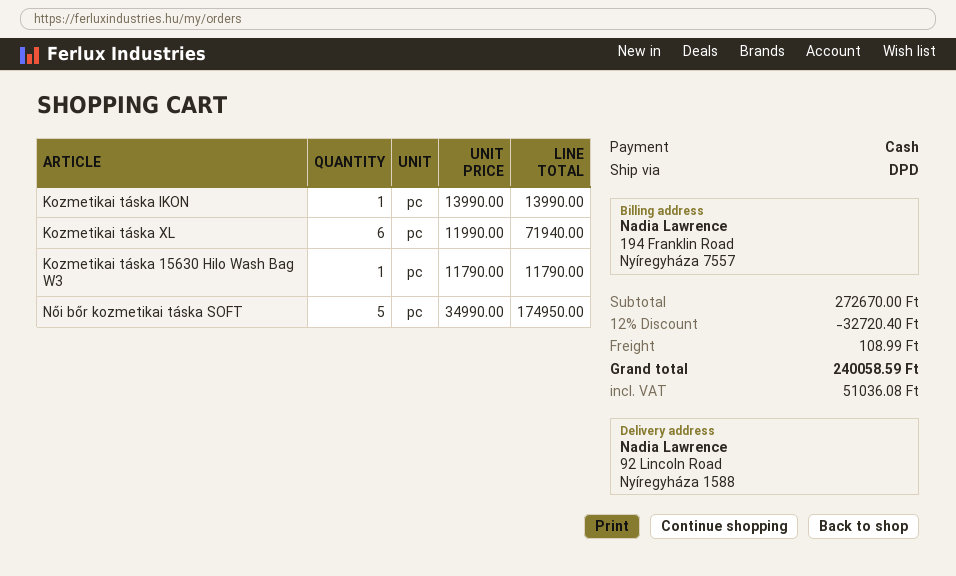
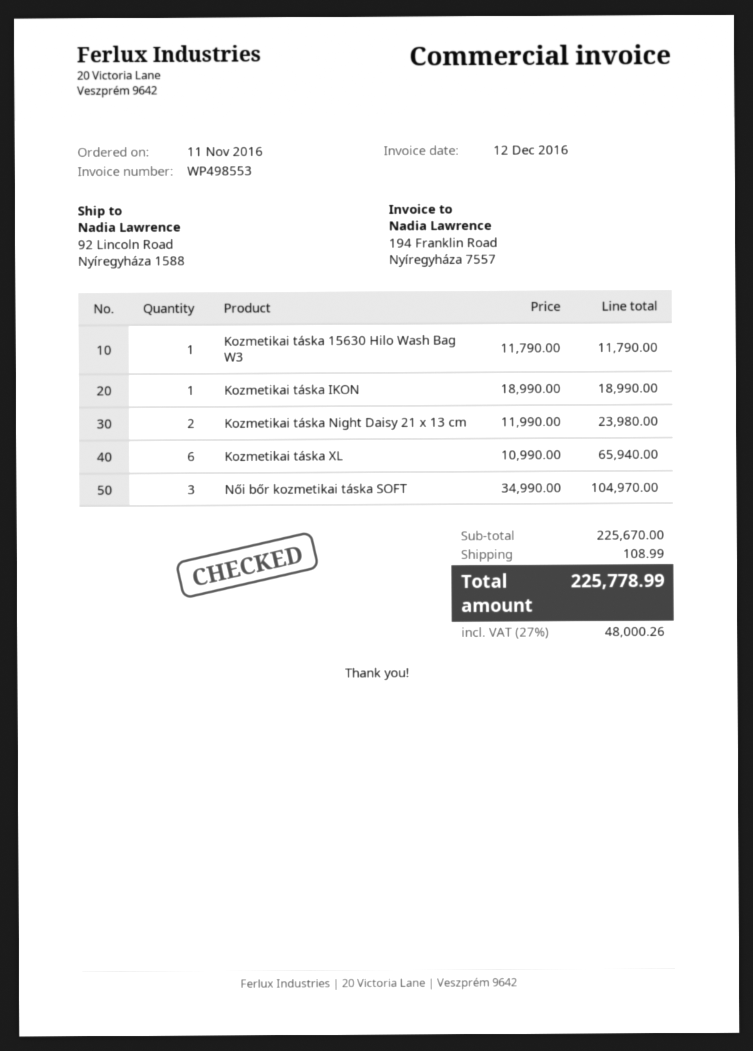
Kozmetikai táska IKON: 1 x 13990.00 = 13990.00 -> 1 x 18990.00 = 18990.00
Kozmetikai táska XL: 6 x 11990.00 = 71940.00 -> 6 x 10990.00 = 65940.00
Női bőr kozmetikai táska SOFT: 5 x 34990.00 = 174950.00 -> 3 x 34990.00 = 104970.00
Kozmetikai táska Night Daisy 21 x 13 cm: none -> 2 x 11990.00 = 23980.00
subtotal: 272670.00 -> 225670.00
discount: 12% = 32720.40 -> none
tax: 51036.08 -> 48000.26
total: 240058.59 -> 225778.99

